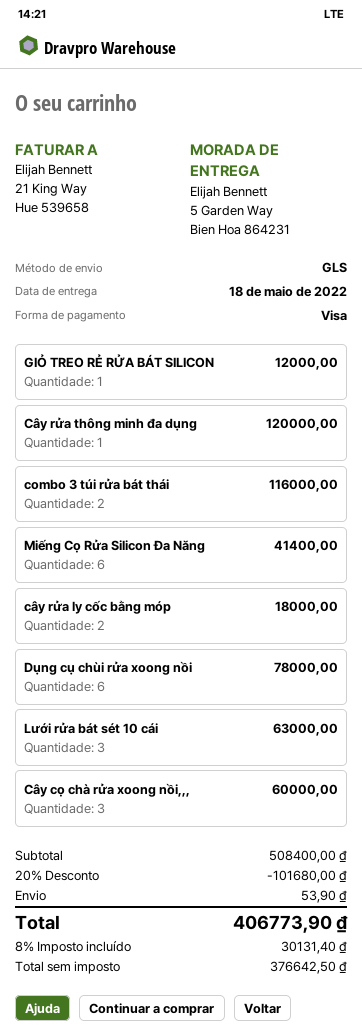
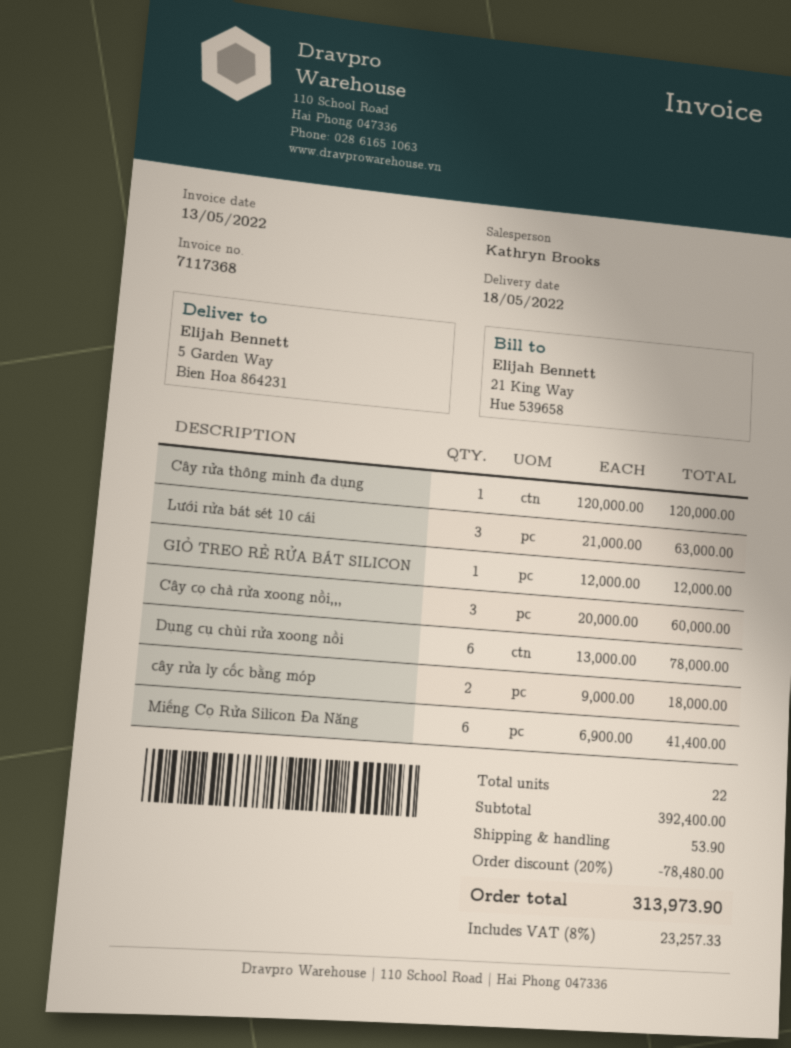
combo 3 túi rửa bát thái: 2 for 116000.00 -> none
subtotal: 508400.00 -> 392400.00
discount: 20% = 101680.00 -> 20% = 78480.00
tax: 8% = 30131.40 -> 8% = 23257.33
total: 406773.90 -> 313973.90

